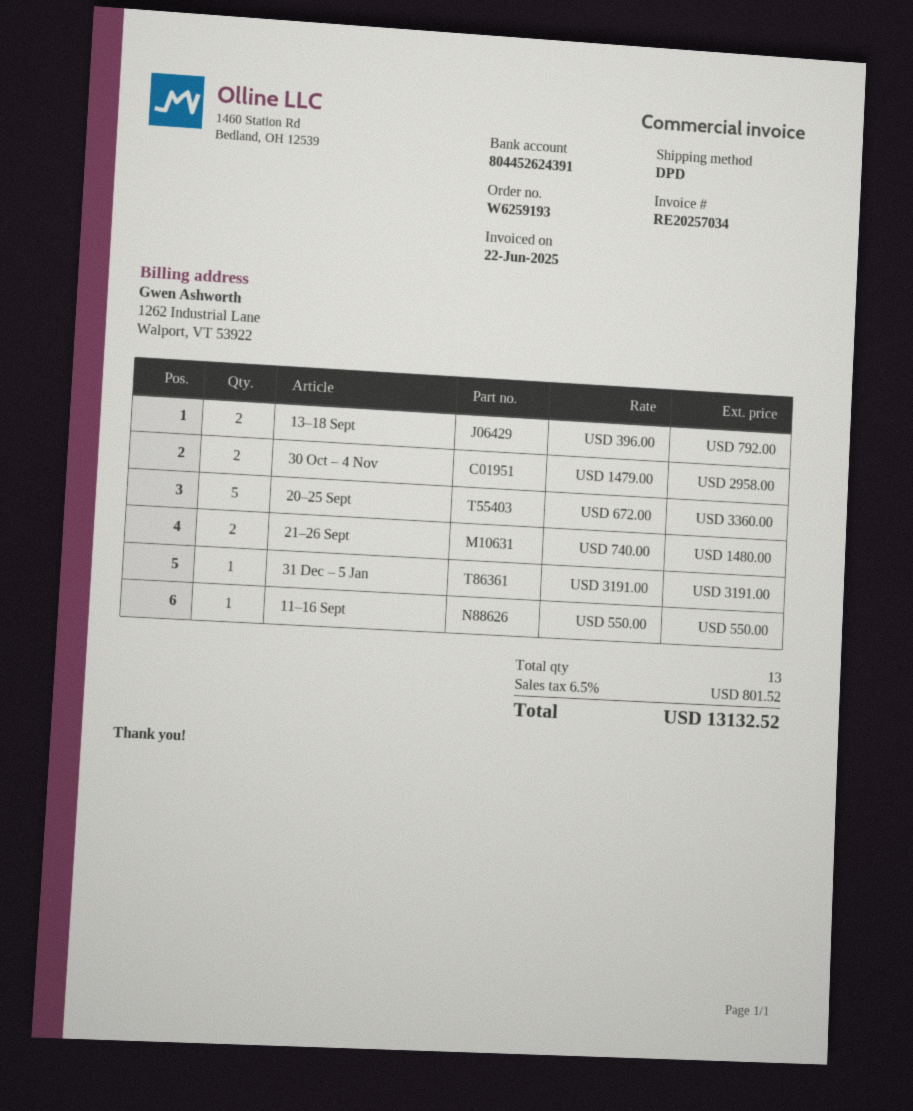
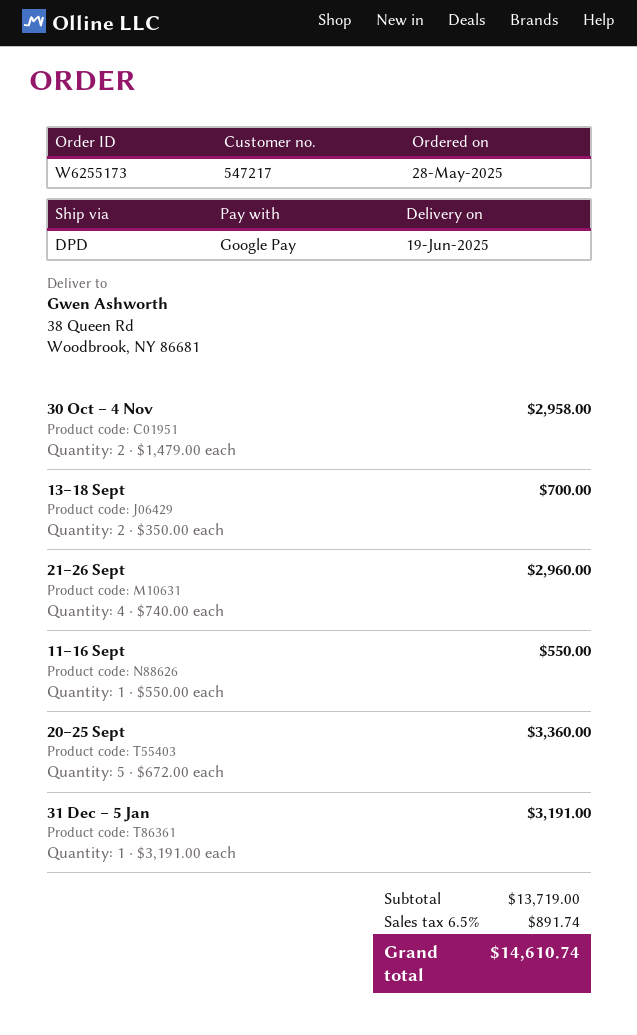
order number: W6259193 -> W6255173
13–18 Sept: 2 x 396.00 = 792.00 -> 2 x 350.00 = 700.00
21–26 Sept: 2 x 740.00 = 1480.00 -> 4 x 740.00 = 2960.00
tax: 6.5% = 801.52 -> 6.5% = 891.74
total: 13132.52 -> 14610.74

